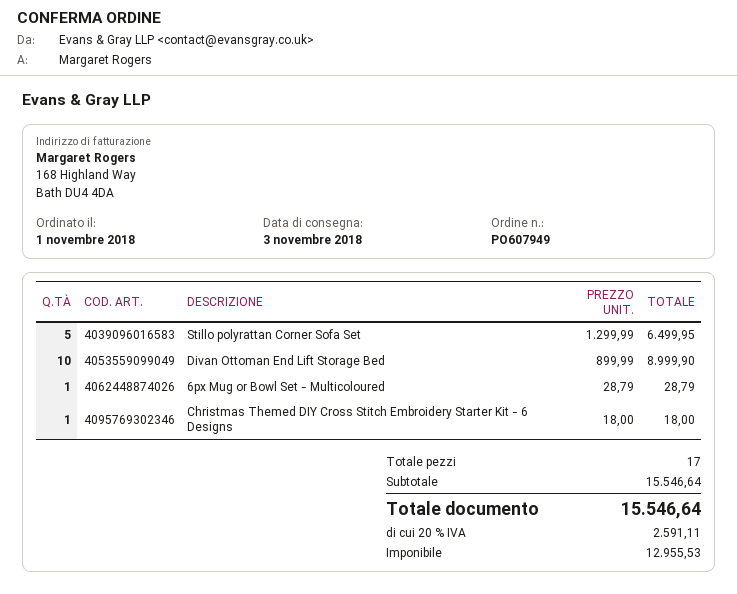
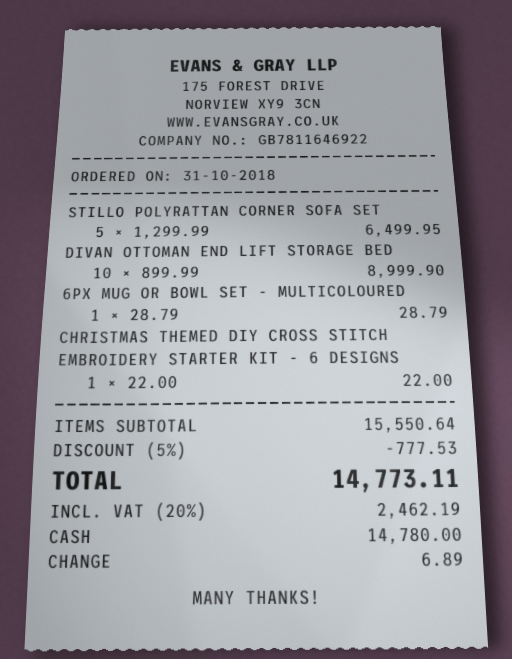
order date: 2018-11-01 -> 2018-10-31
Christmas Themed DIY Cross Stitch Embroidery Starter Kit - 6 Designs: 1 x 18.00 = 18.00 -> 1 x 22.00 = 22.00
subtotal: 15546.64 -> 15550.64
discount: none -> 5% = 777.53
tax: 20% = 2591.11 -> 20% = 2462.19
total: 15546.64 -> 14773.11

